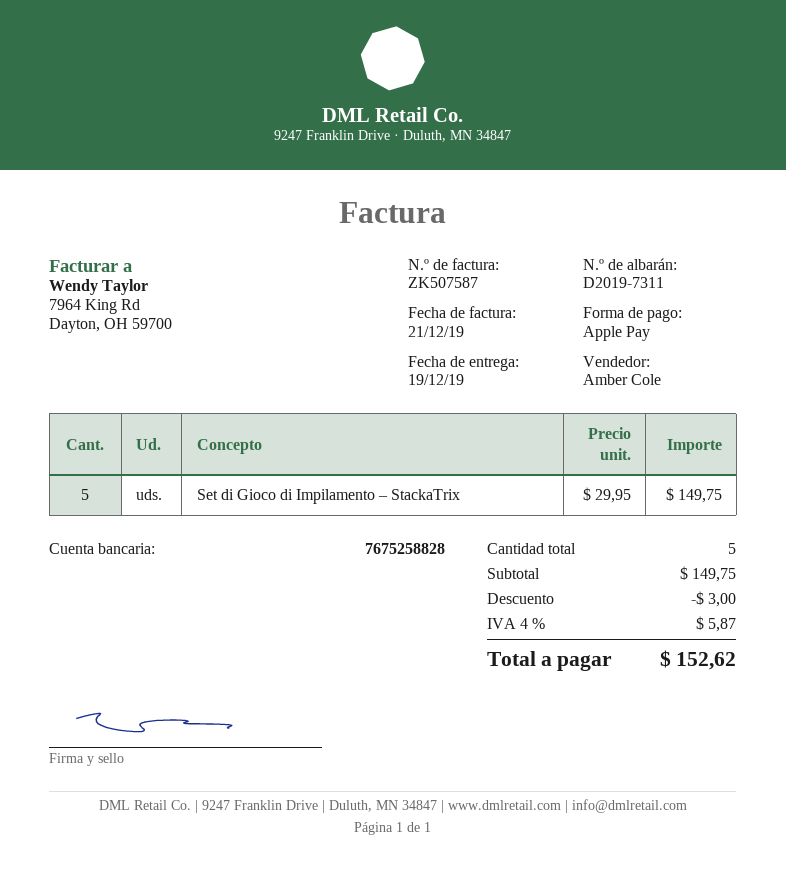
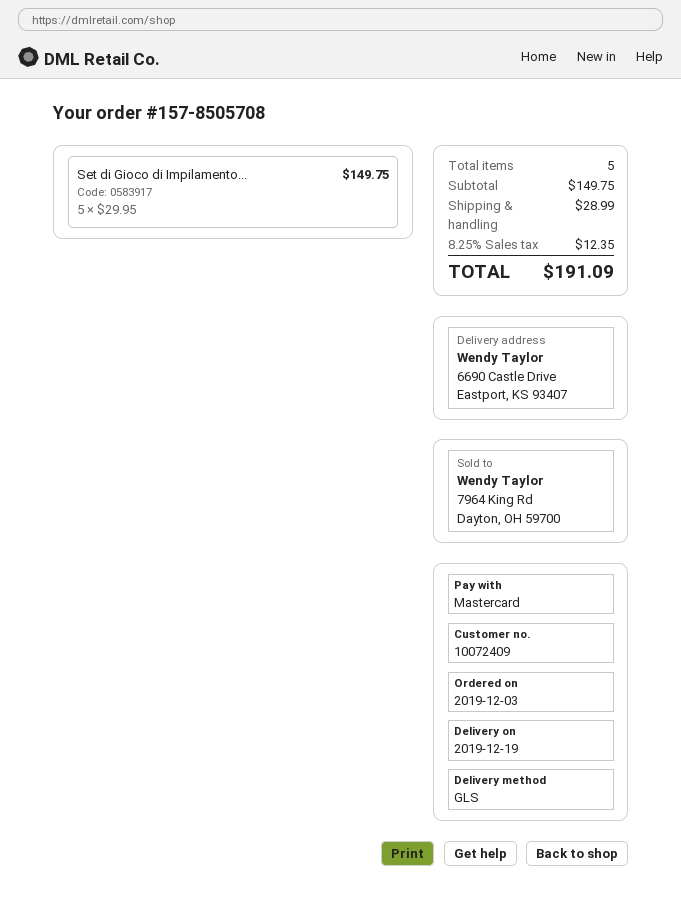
payment method: Apple Pay -> Mastercard
discount: 3.00 -> none
shipping: none -> 28.99
tax: 4% = 5.87 -> 8.25% = 12.35
total: 152.62 -> 191.09

